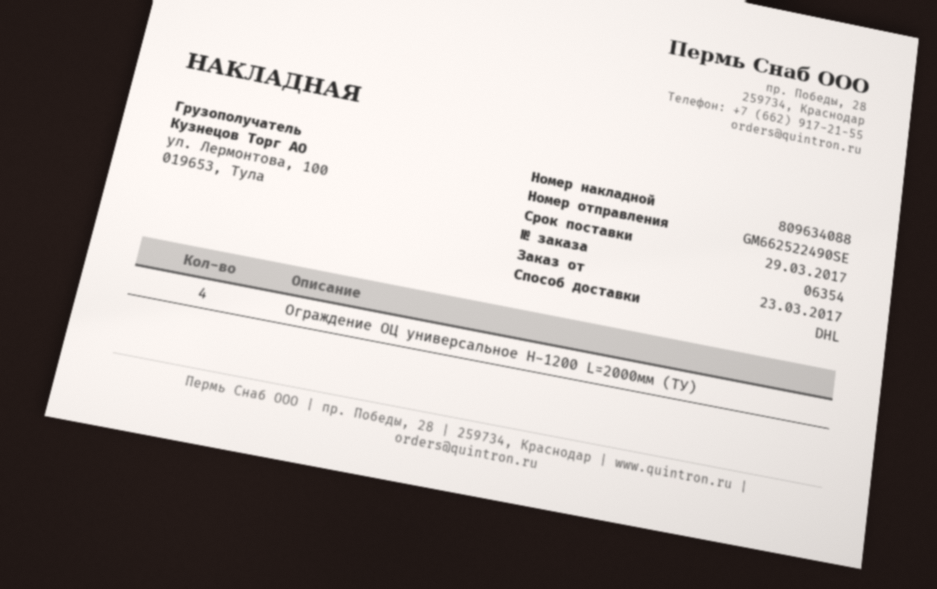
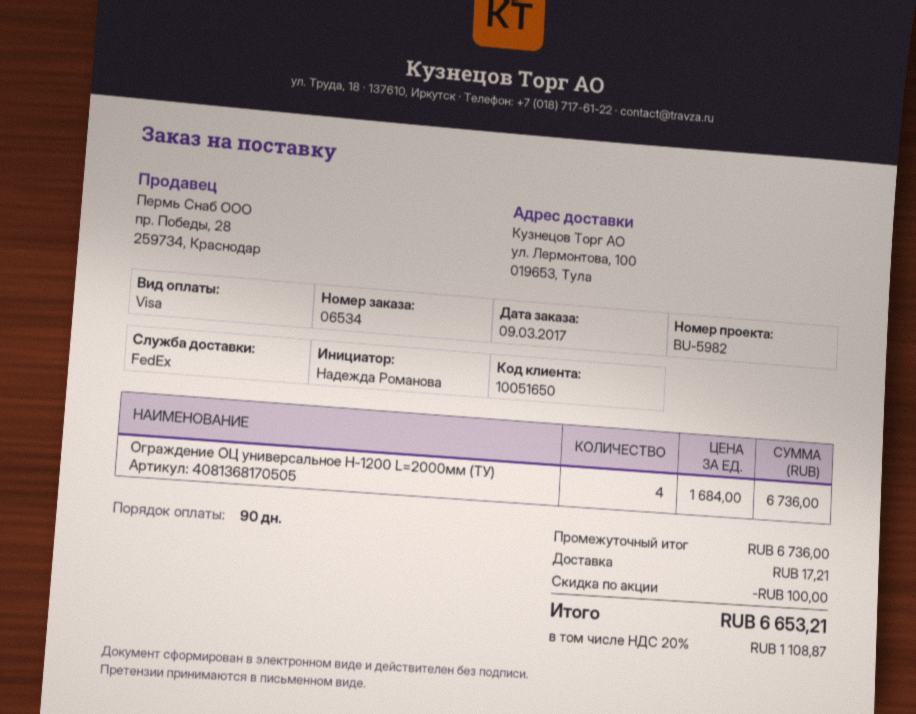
order number: 06354 -> 06534
order date: 2017-03-23 -> 2017-03-09
shipping method: DHL -> FedEx

